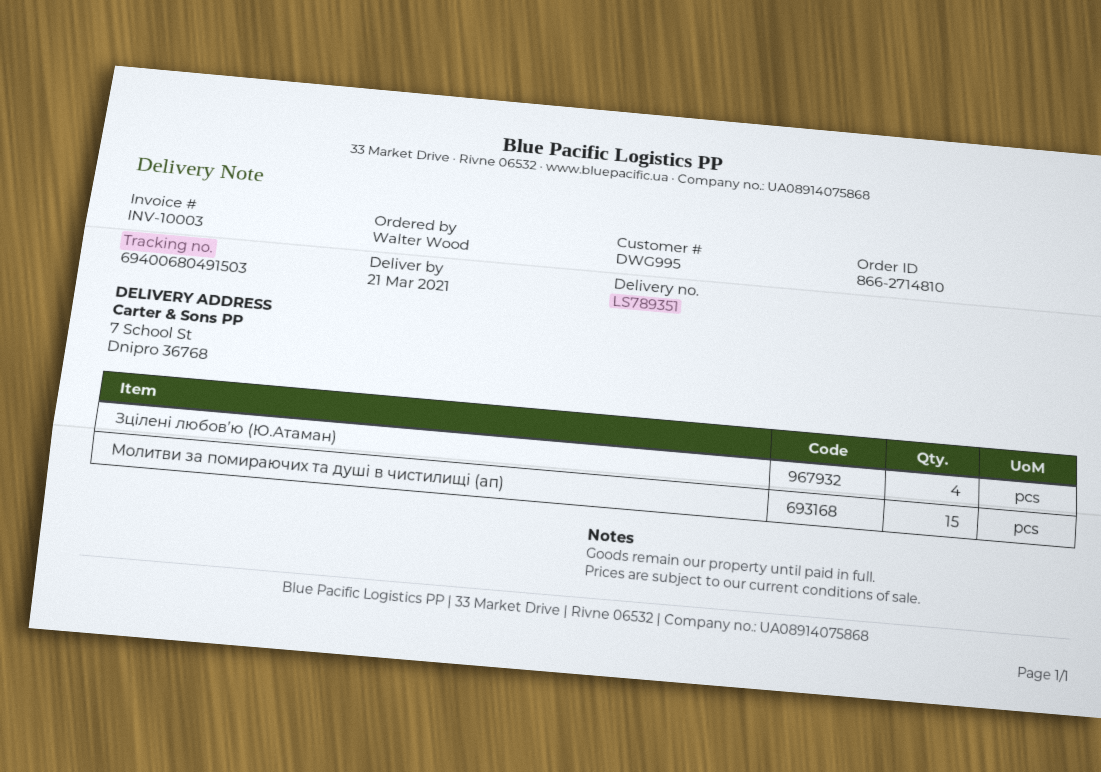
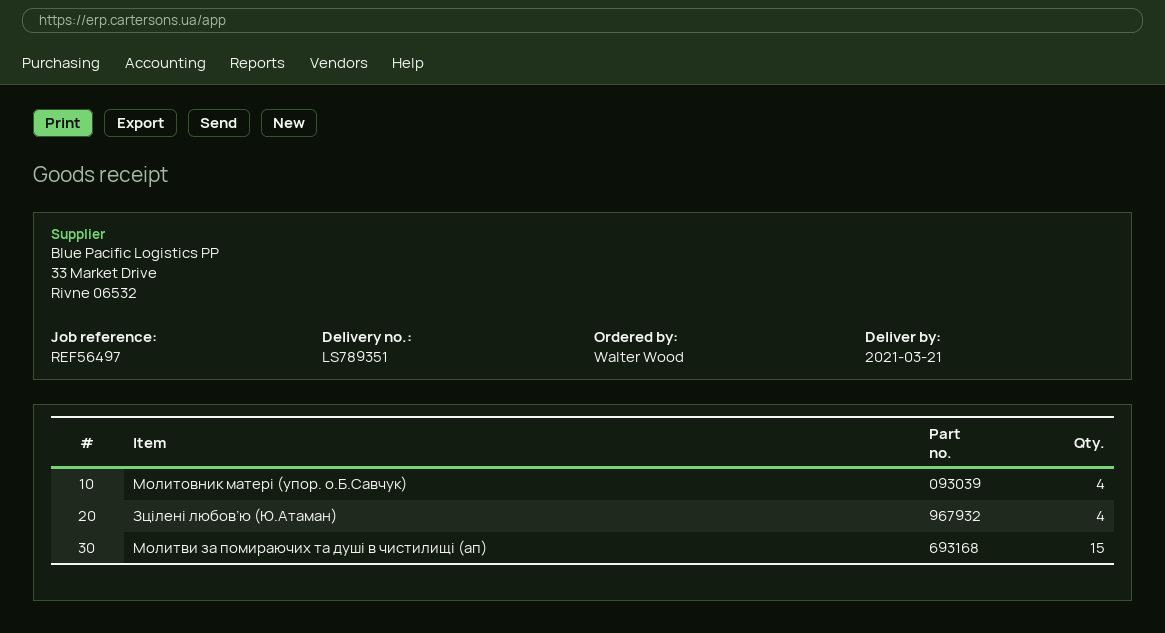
Молитовник матері (упор. о.Б.Савчук): none -> 4

